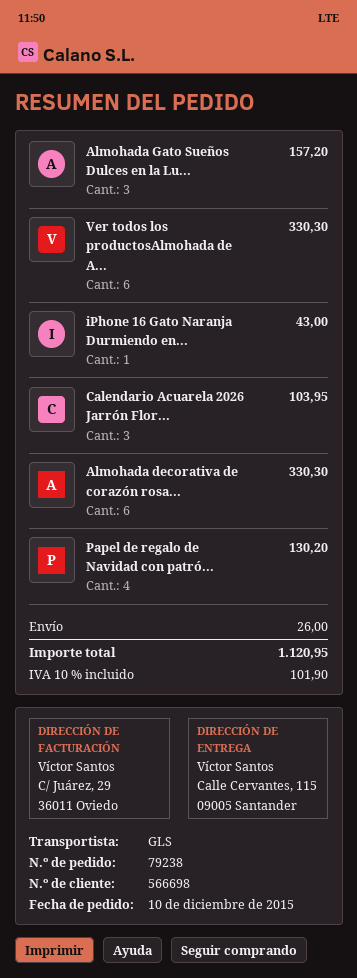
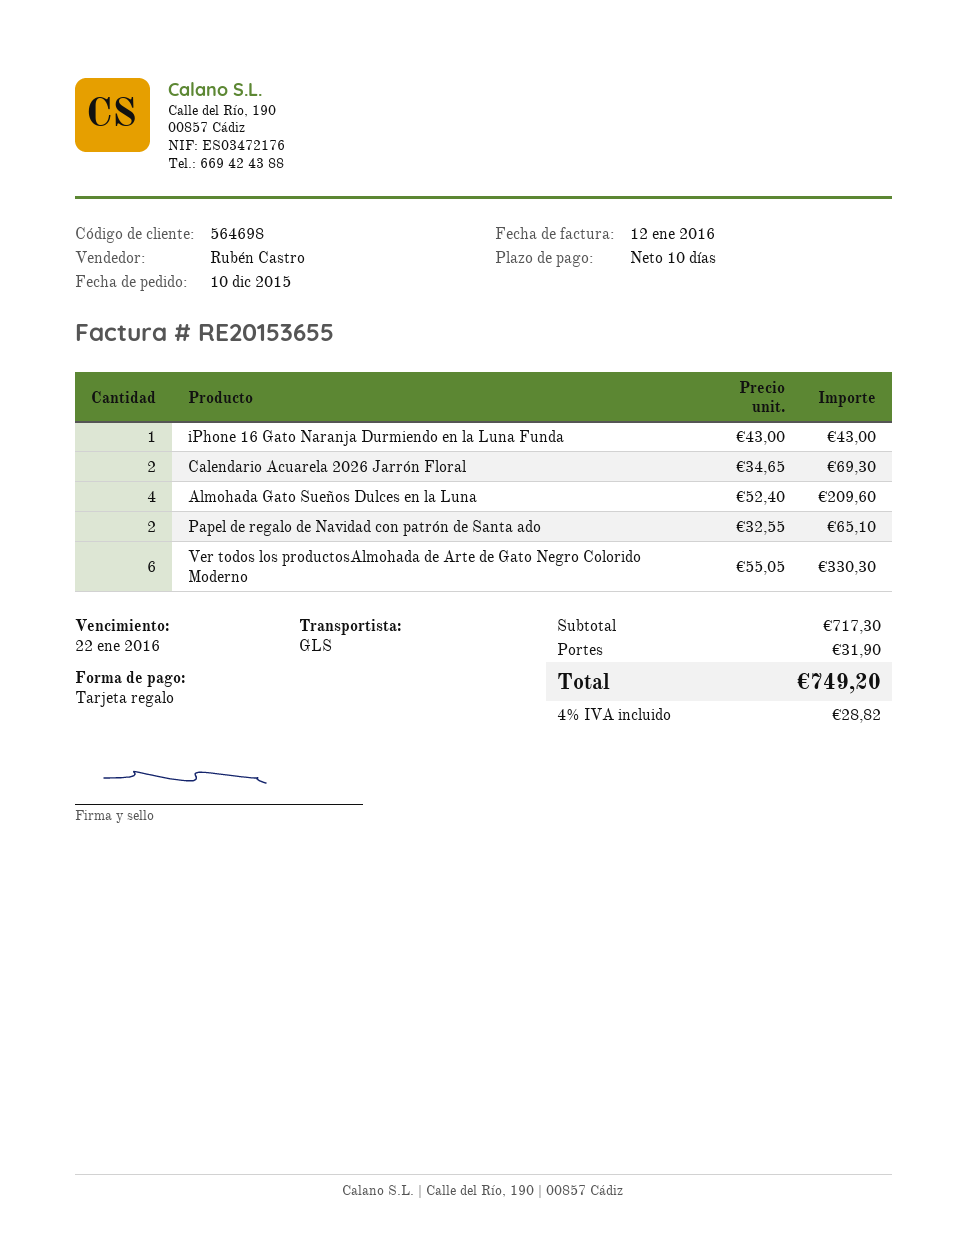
customer number: 566698 -> 564698
Almohada Gato Sueños Dulces en la Lu...: 3 for 157.20 -> 4 for 209.60
Calendario Acuarela 2026 Jarrón Flor...: 3 for 103.95 -> 2 for 69.30
Almohada decorativa de corazón rosa...: 6 for 330.30 -> none
Papel de regalo de Navidad con patró...: 4 for 130.20 -> 2 for 65.10
shipping: 26.00 -> 31.90
tax: 10% = 101.90 -> 4% = 28.82
total: 1120.95 -> 749.20

